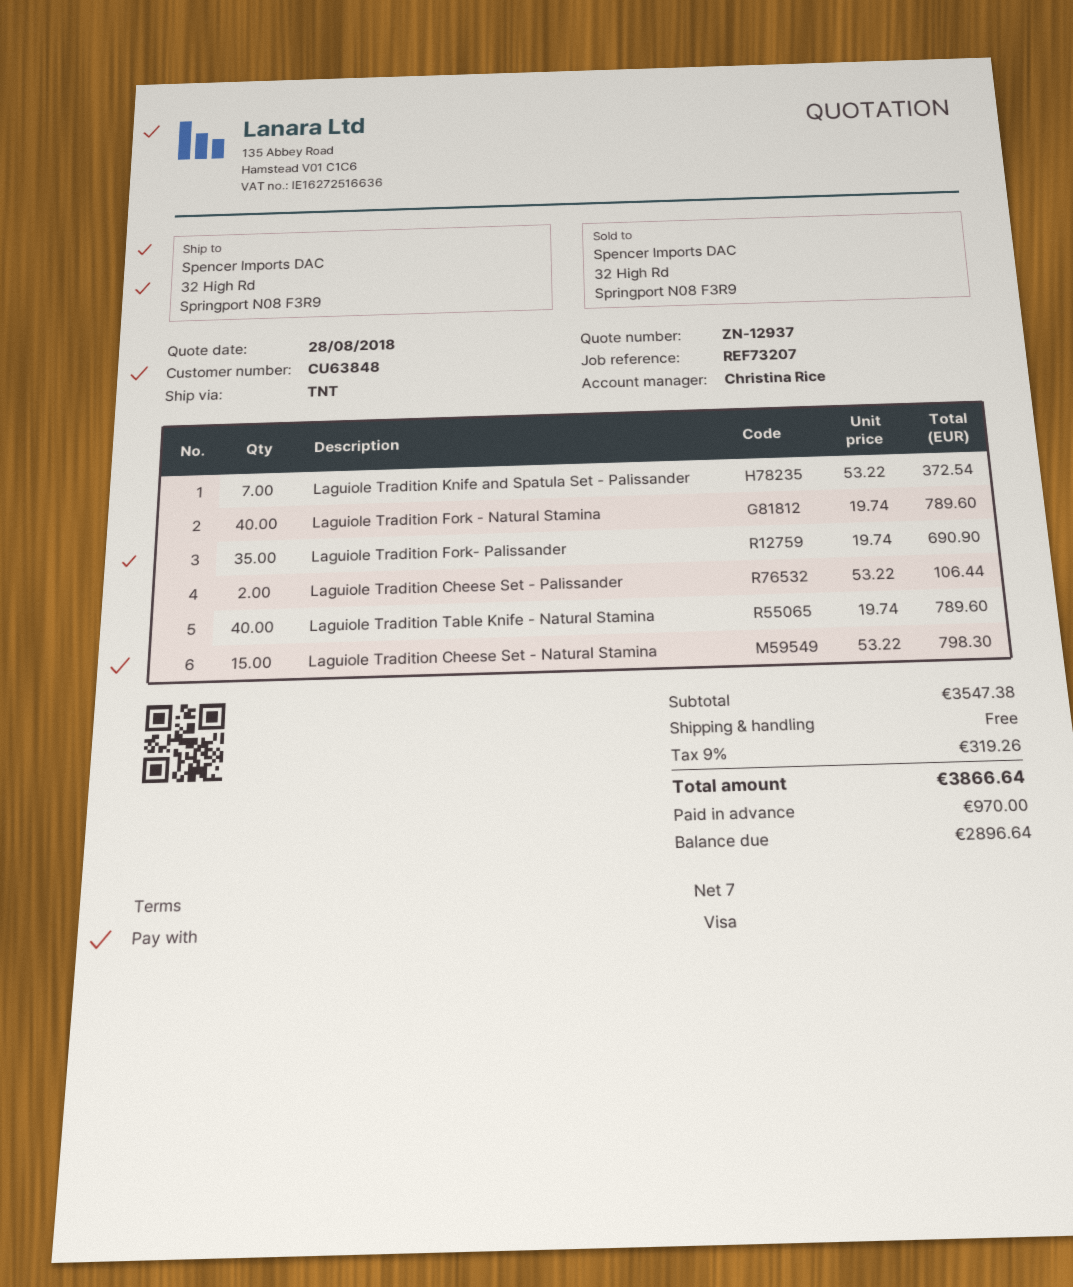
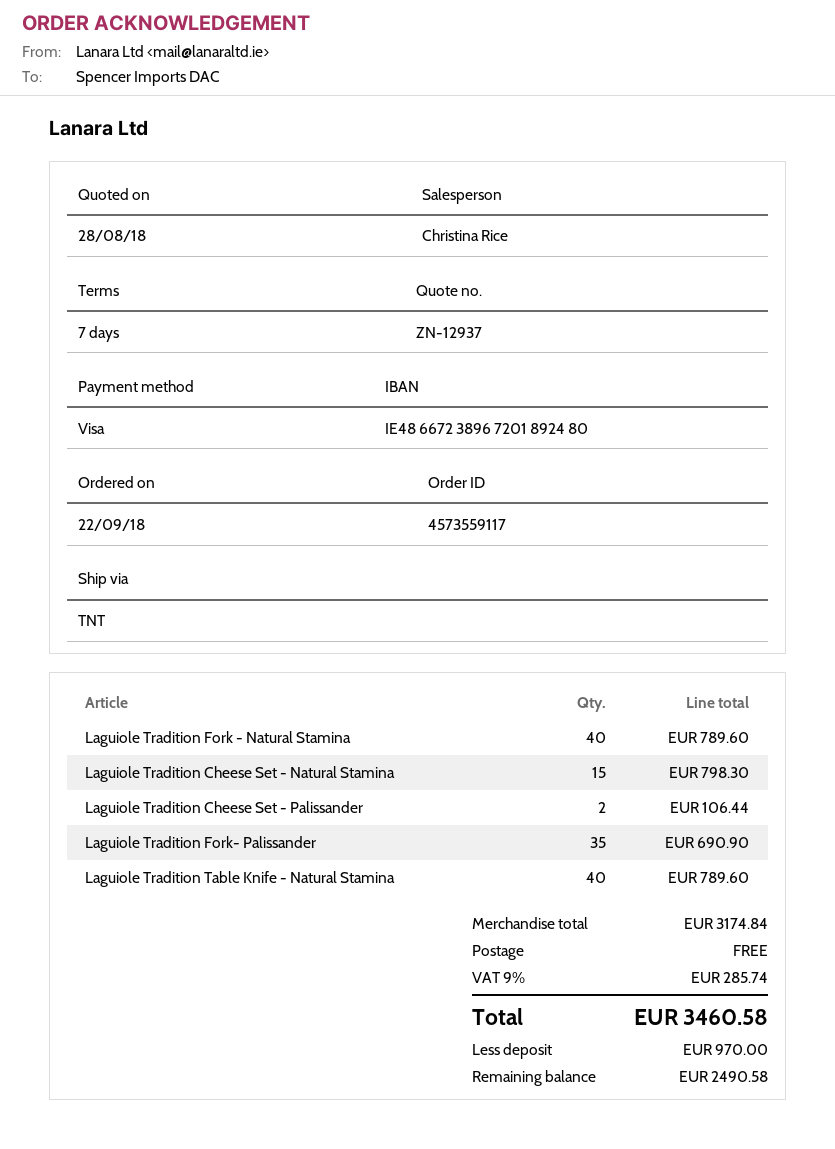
Laguiole Tradition Knife and Spatula Set - Palissander: 7 for 372.54 -> none
subtotal: 3547.38 -> 3174.84
tax: 9% = 319.26 -> 9% = 285.74
total: 3866.64 -> 3460.58
balance: 2896.64 -> 2490.58

